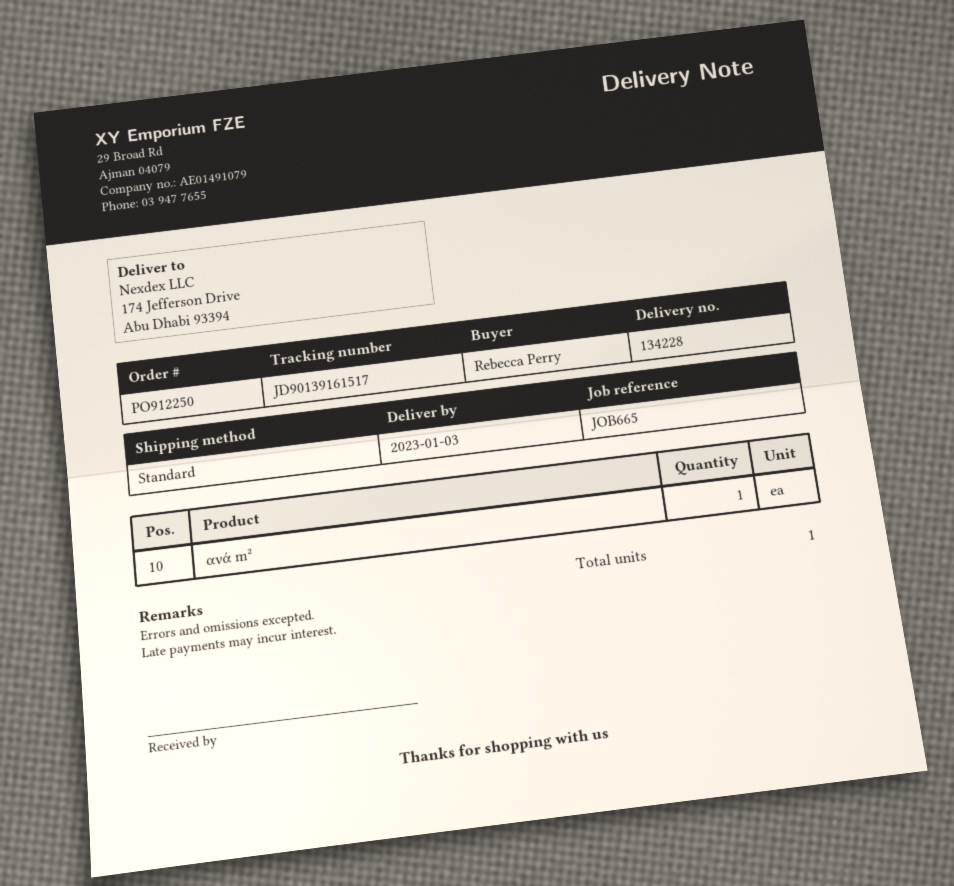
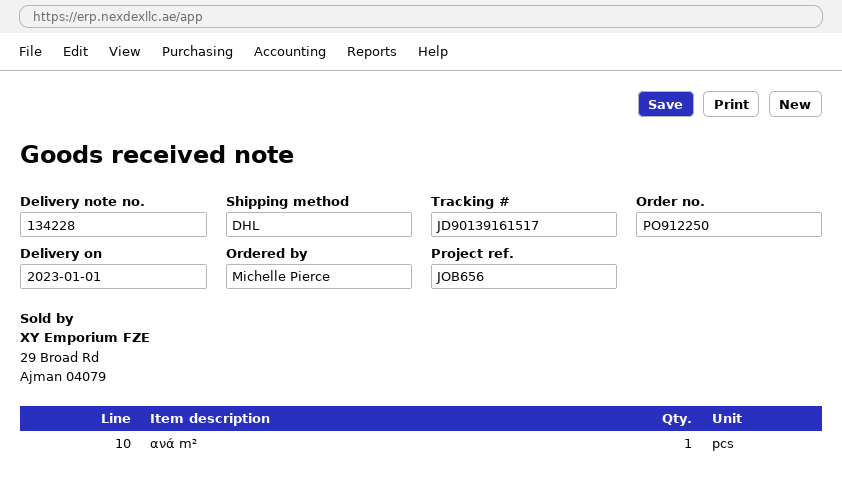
delivery date: 2023-01-03 -> 2023-01-01
reference: JOB665 -> JOB656
ordered by: Rebecca Perry -> Michelle Pierce
shipping method: standard -> DHL

